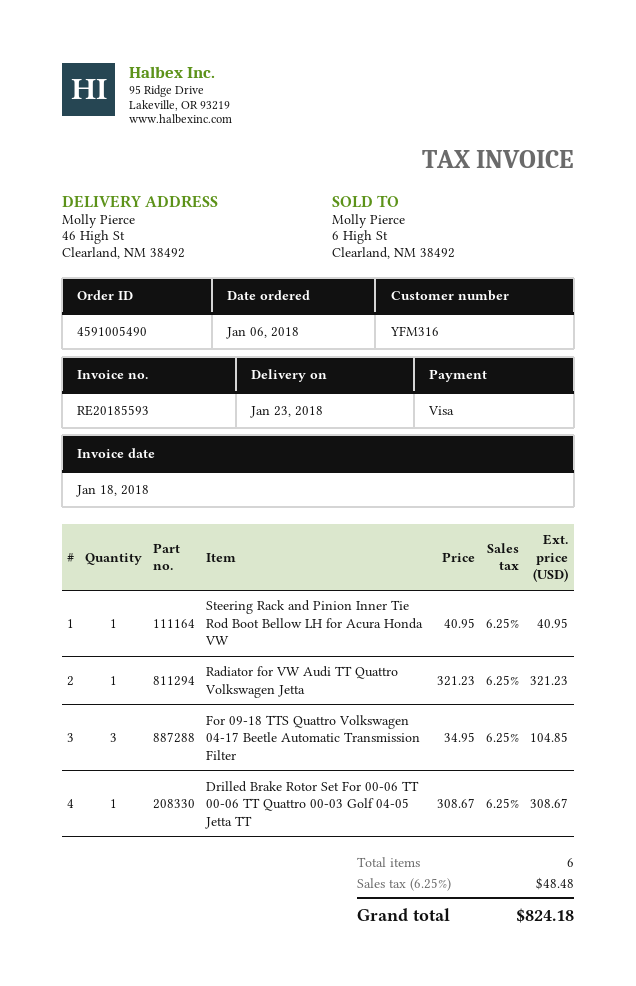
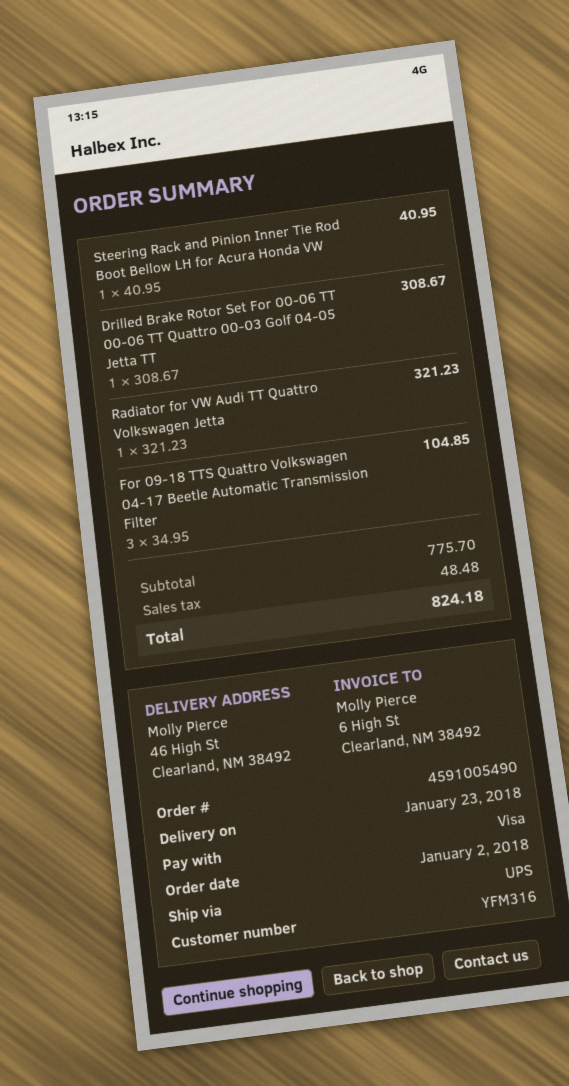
order date: 2018-01-06 -> 2018-01-02

